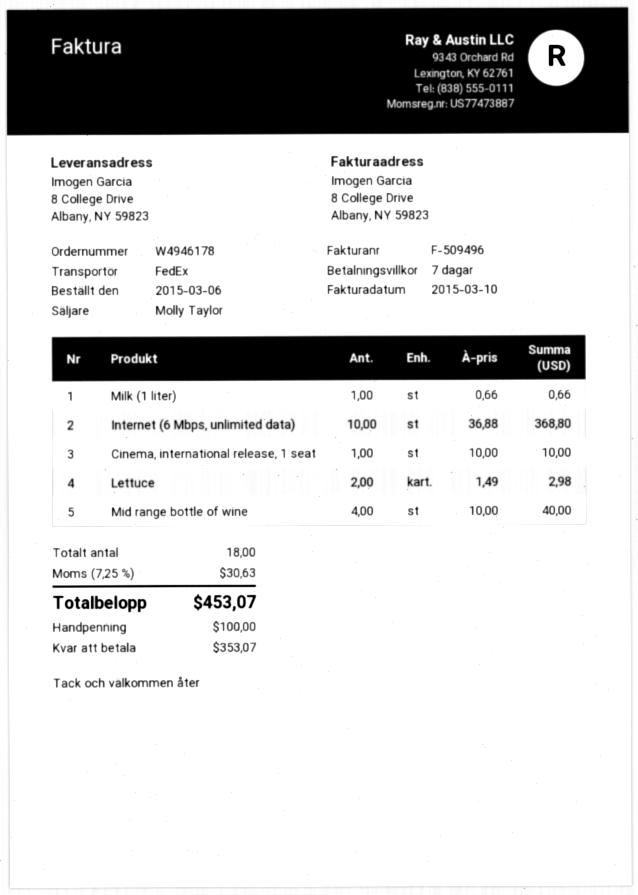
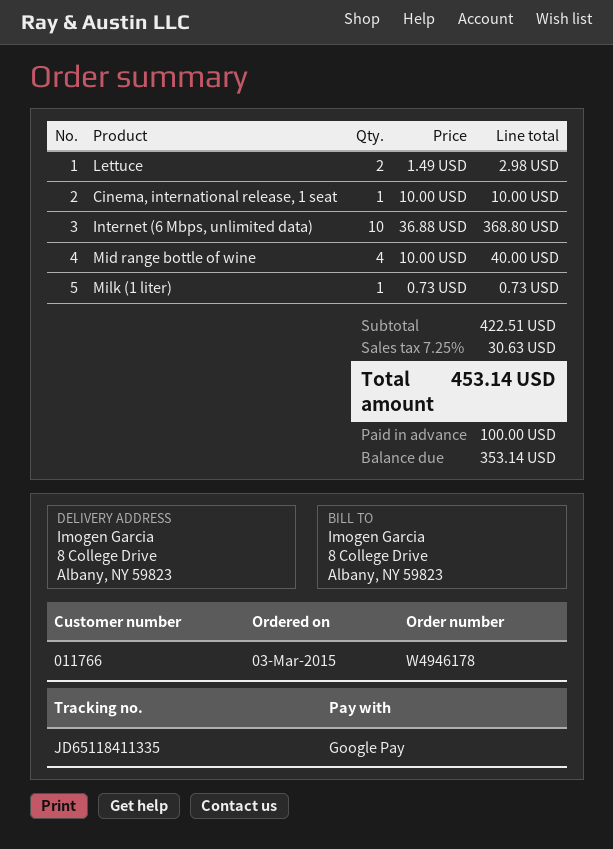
order date: 2015-03-06 -> 2015-03-03
Milk (1 liter): 1 x 0.66 = 0.66 -> 1 x 0.73 = 0.73
total: 453.07 -> 453.14
balance: 353.07 -> 353.14

